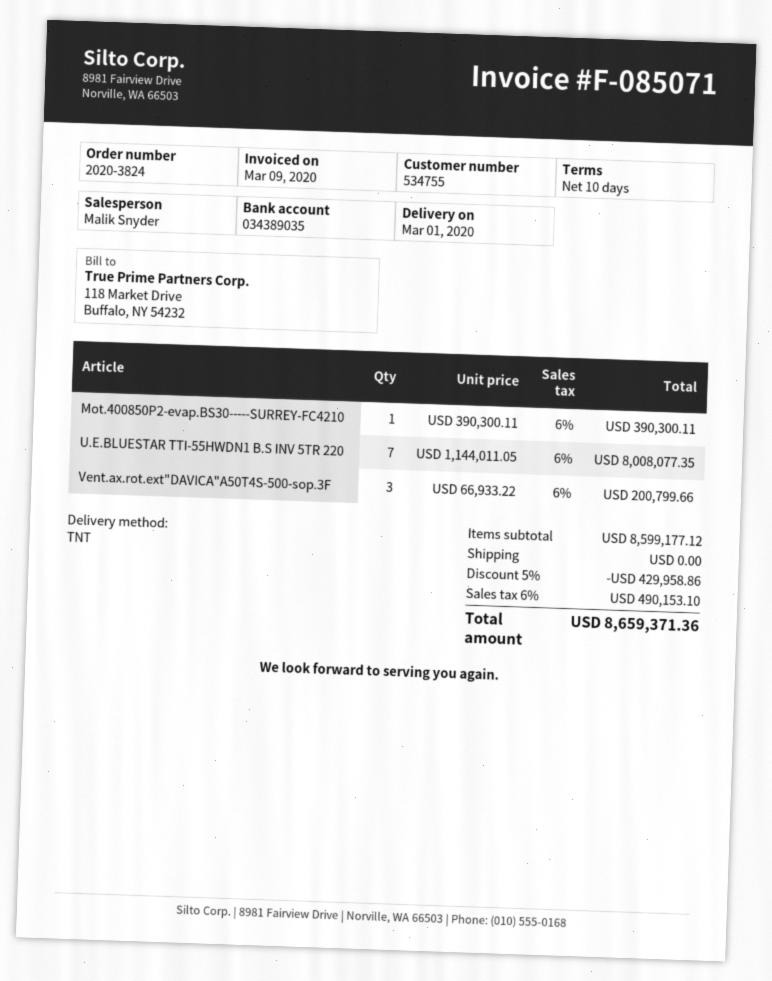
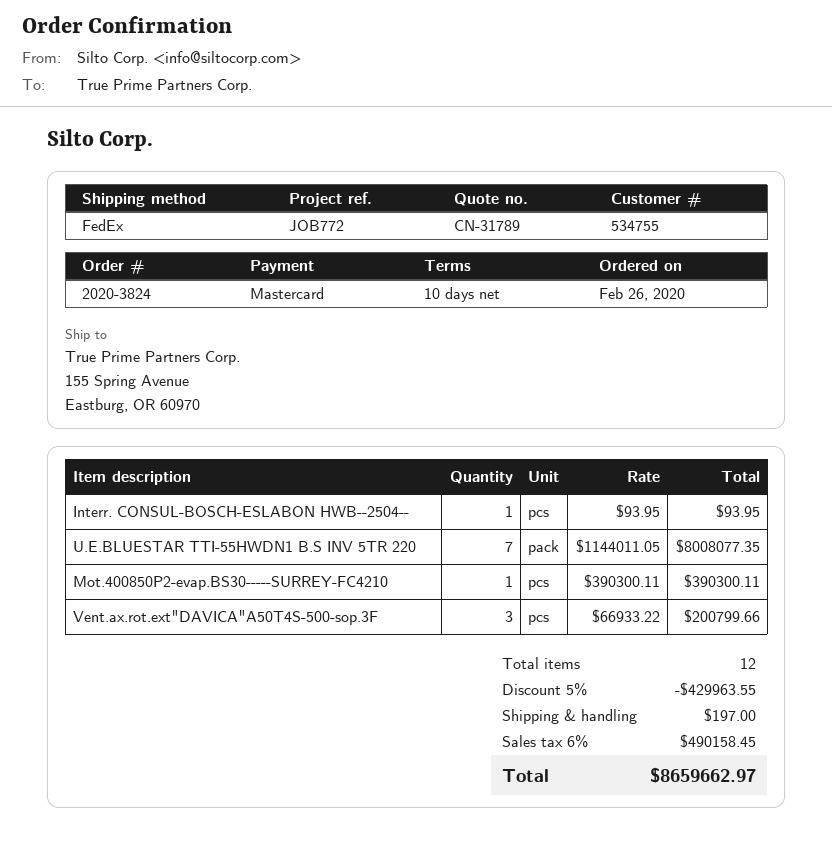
shipping method: TNT -> FedEx
Interr. CONSUL-BOSCH-ESLABON HWB--2504--: none -> 1 x 93.95 = 93.95
discount: 5% = 429958.86 -> 5% = 429963.55
shipping: 0.00 -> 197.00
tax: 6% = 490153.10 -> 6% = 490158.45
total: 8659371.36 -> 8659662.97

